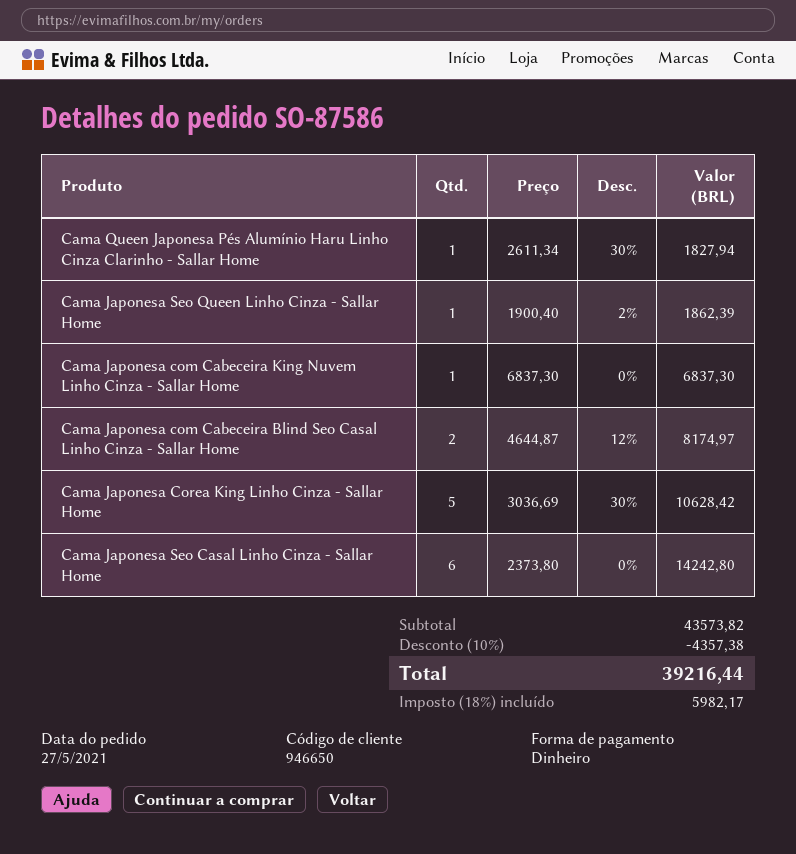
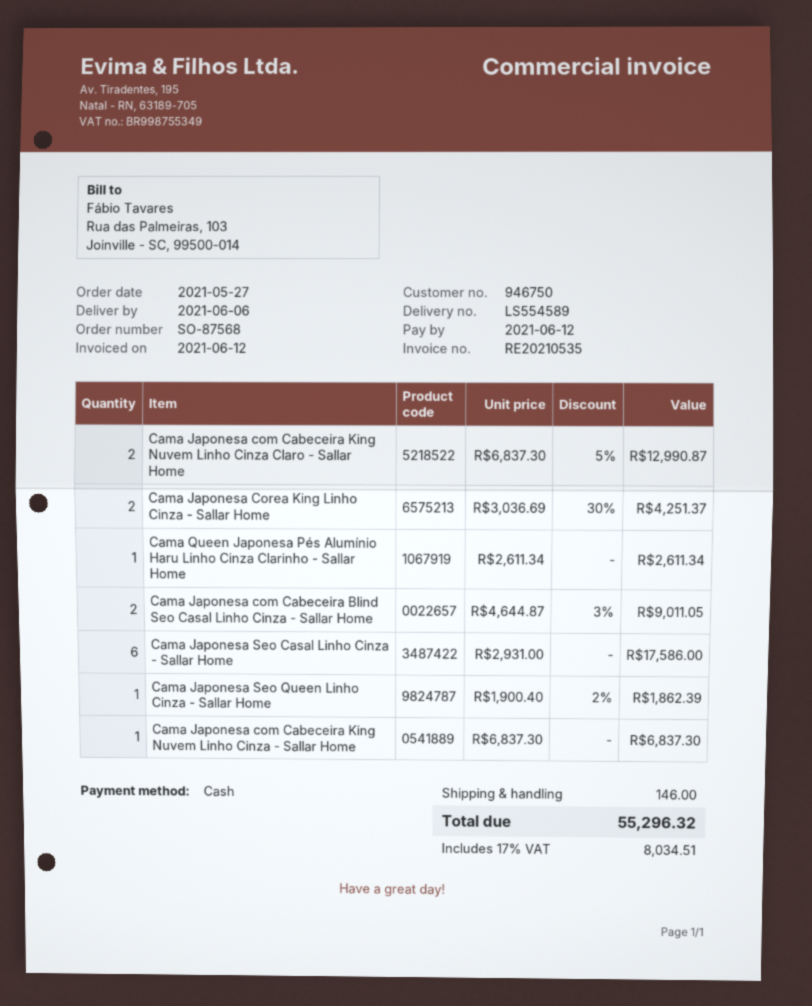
order number: SO-87586 -> SO-87568
customer number: 946650 -> 946750
Cama Queen Japonesa Pés Alumínio Haru Linho Cinza Clarinho - Sallar Home: 1 x 2611.34 - 30% = 1827.94 -> 1 x 2611.34 = 2611.34
Cama Japonesa com Cabeceira Blind Seo Casal Linho Cinza - Sallar Home: 2 x 4644.87 - 12% = 8174.97 -> 2 x 4644.87 - 3% = 9011.05
Cama Japonesa Corea King Linho Cinza - Sallar Home: 5 x 3036.69 - 30% = 10628.42 -> 2 x 3036.69 - 30% = 4251.37
Cama Japonesa Seo Casal Linho Cinza - Sallar Home: 6 x 2373.80 = 14242.80 -> 6 x 2931.00 = 17586.00
Cama Japonesa com Cabeceira King Nuvem Linho Cinza Claro - Sallar Home: none -> 2 x 6837.30 - 5% = 12990.87
discount: 10% = 4357.38 -> none
shipping: none -> 146.00
tax: 18% = 5982.17 -> 17% = 8034.51
total: 39216.44 -> 55296.32

